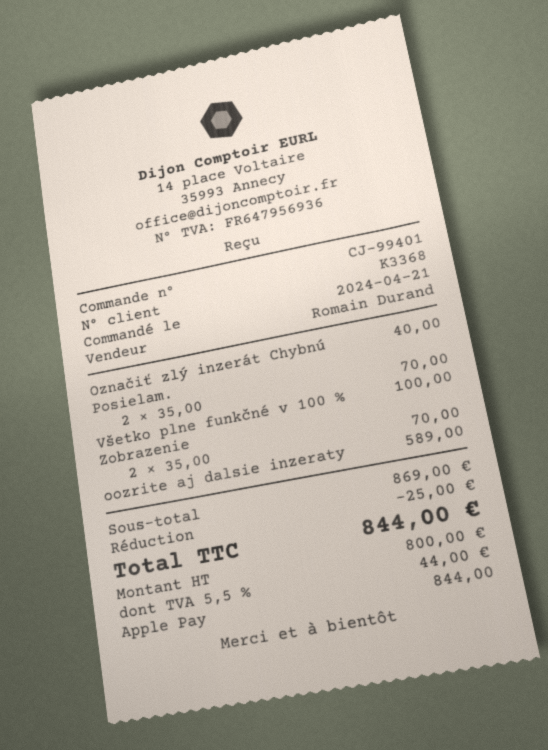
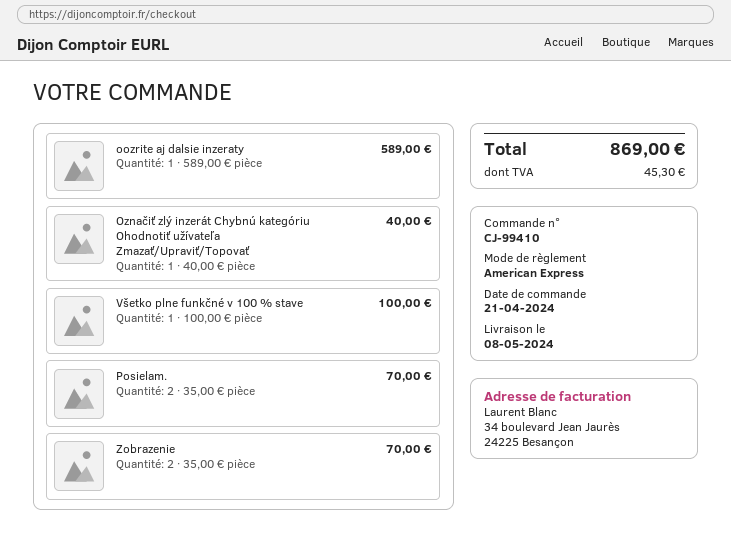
order number: CJ-99401 -> CJ-99410
payment method: Apple Pay -> American Express
discount: 25.00 -> none
tax: 44.00 -> 45.30
total: 844.00 -> 869.00

